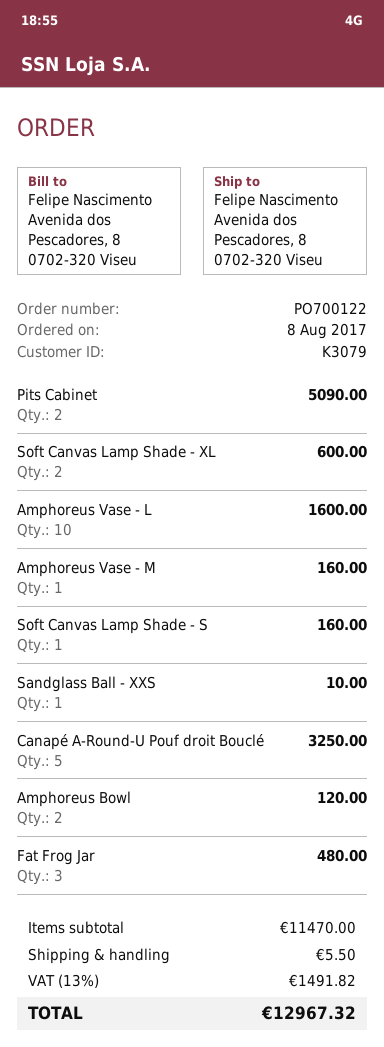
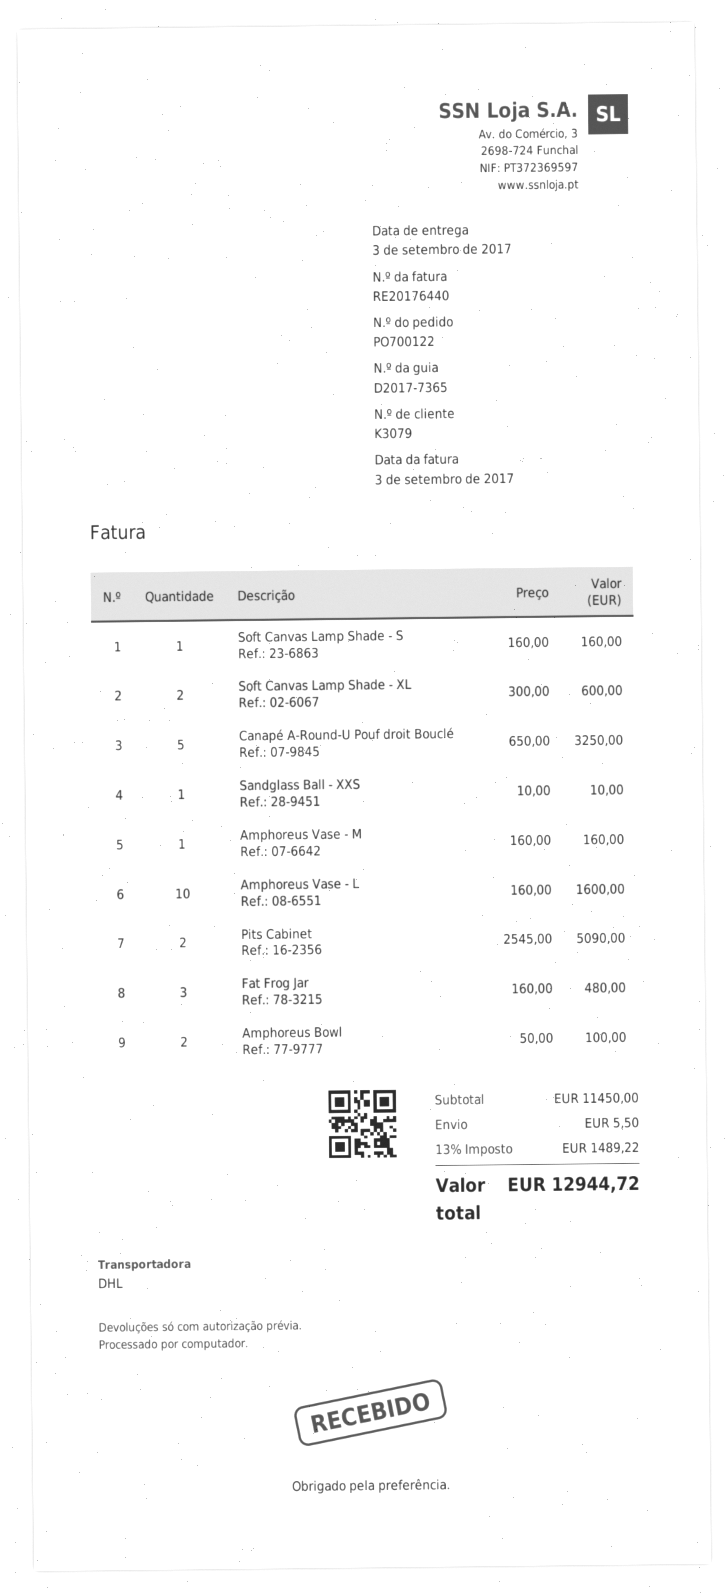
Amphoreus Bowl: 2 for 120.00 -> 2 for 100.00
subtotal: 11470.00 -> 11450.00
tax: 13% = 1491.82 -> 13% = 1489.22
total: 12967.32 -> 12944.72

